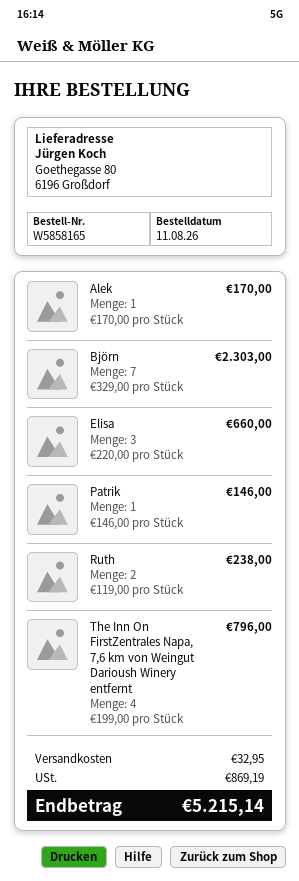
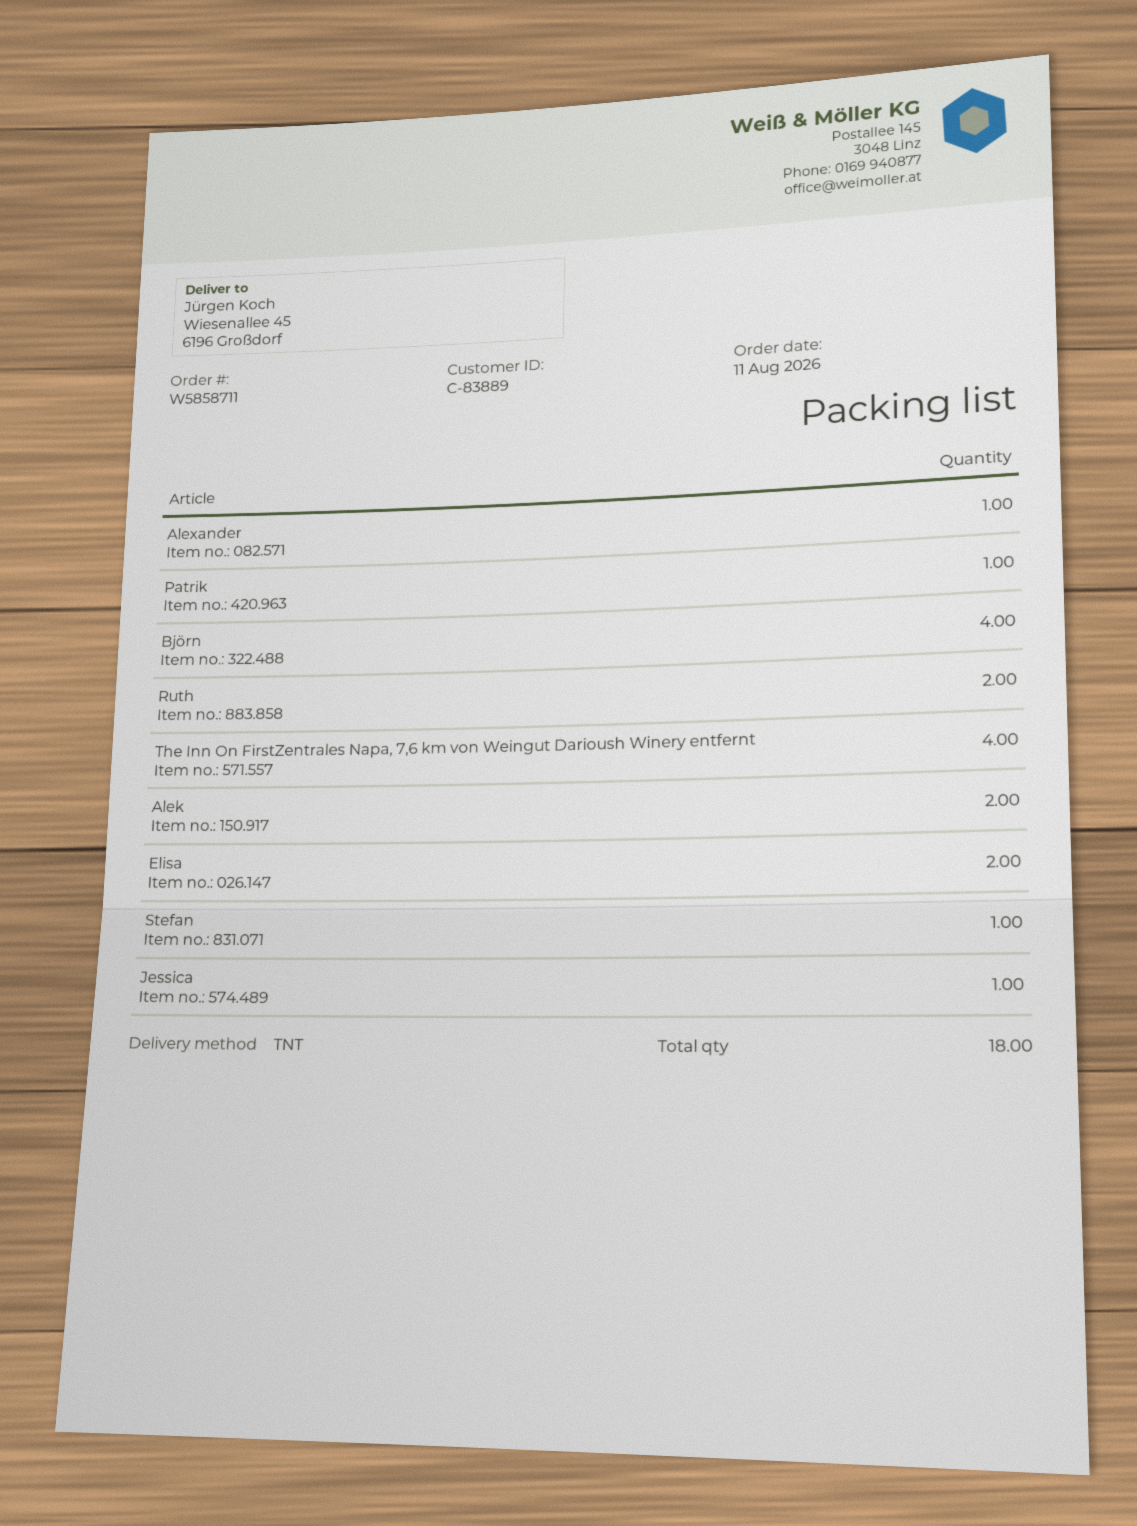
order number: W5858165 -> W5858711
ship to: Goethegasse 80, 6196 Großdorf -> Wiesenallee 45, 6196 Großdorf
Alek: 1 -> 2
Björn: 7 -> 4
Elisa: 3 -> 2
Alexander: none -> 1
Stefan: none -> 1
Jessica: none -> 1

